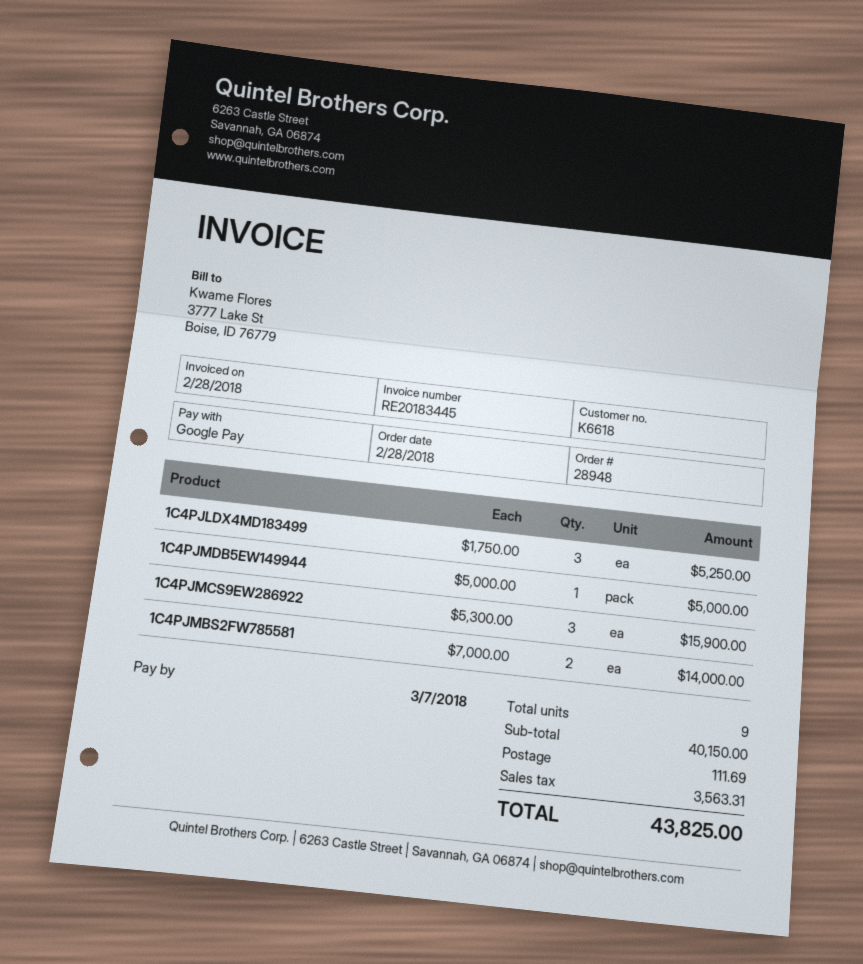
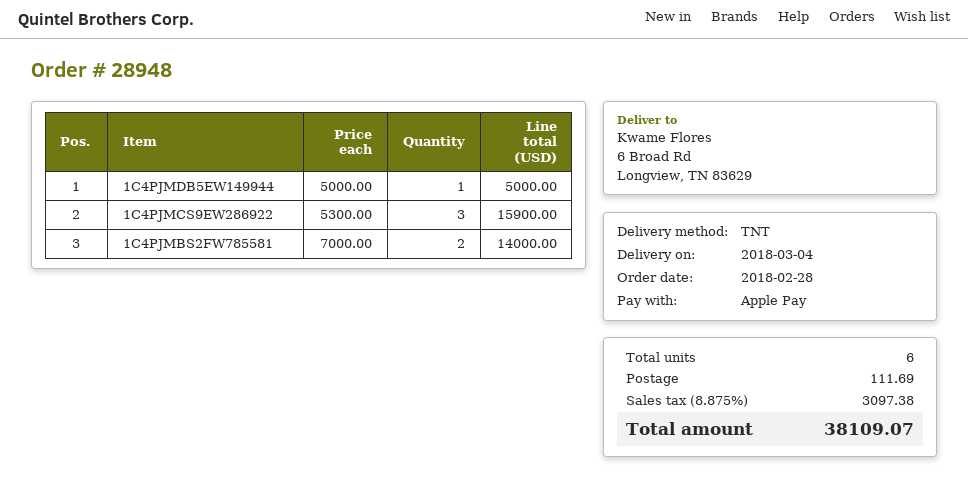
payment method: Google Pay -> Apple Pay
1C4PJLDX4MD183499: 3 x 1750.00 = 5250.00 -> none
total quantity: 9 -> 6
tax: 3563.31 -> 3097.38
total: 43825.00 -> 38109.07

